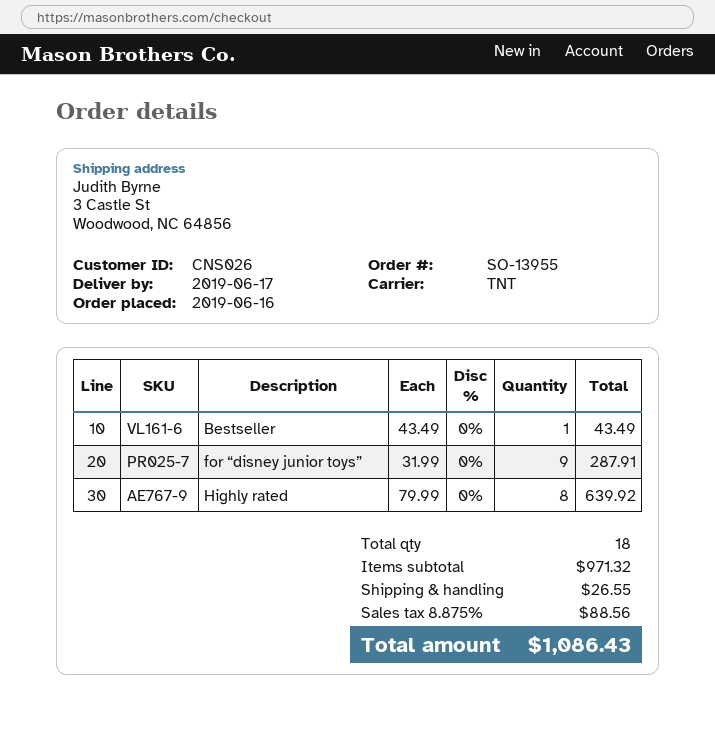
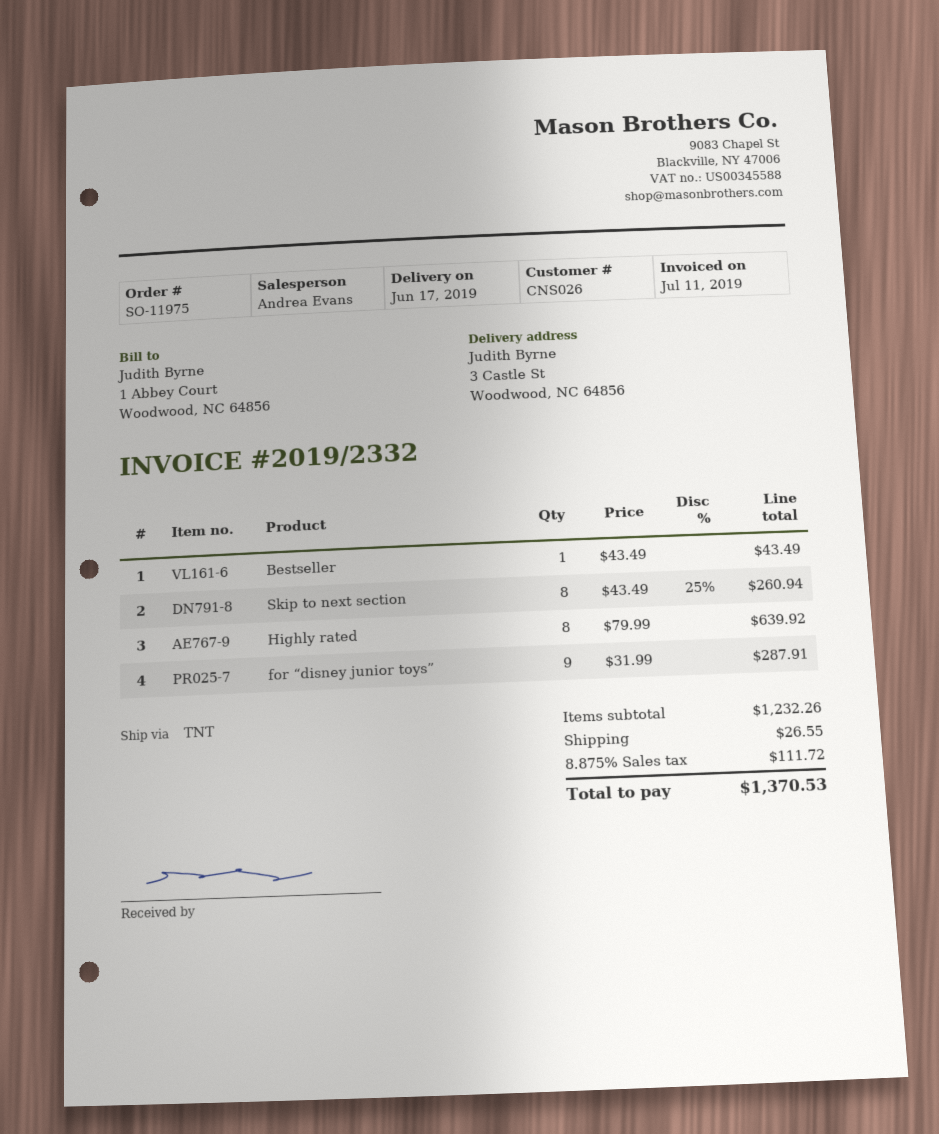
order number: SO-13955 -> SO-11975
Skip to next section: none -> 8 x 43.49 - 25% = 260.94
subtotal: 971.32 -> 1232.26
tax: 8.875% = 88.56 -> 8.875% = 111.72
total: 1086.43 -> 1370.53

